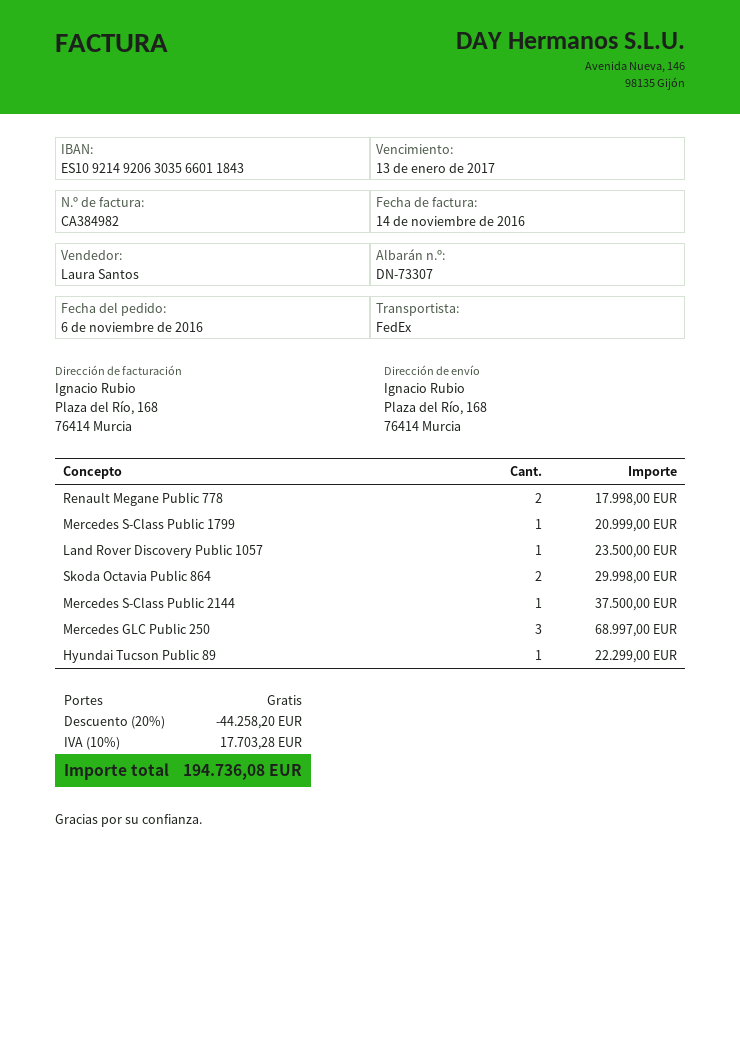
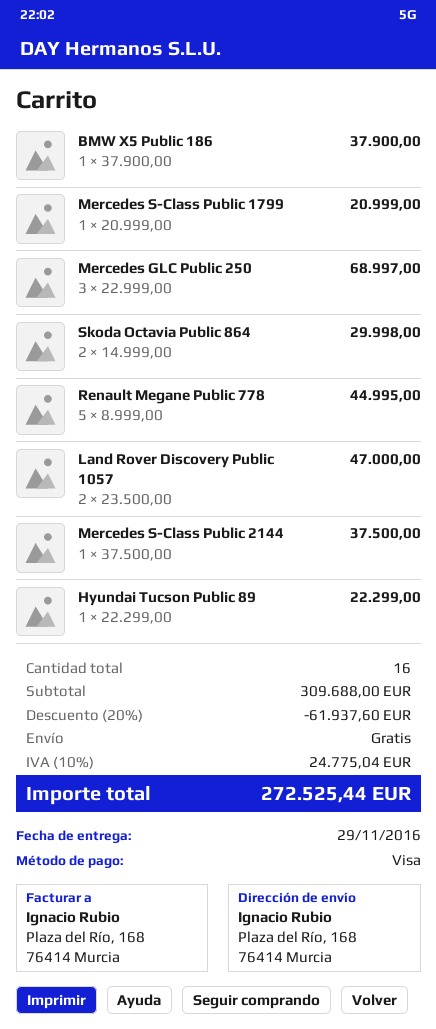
Renault Megane Public 778: 2 for 17998.00 -> 5 for 44995.00
Land Rover Discovery Public 1057: 1 for 23500.00 -> 2 for 47000.00
BMW X5 Public 186: none -> 1 for 37900.00
discount: 20% = 44258.20 -> 20% = 61937.60
tax: 10% = 17703.28 -> 10% = 24775.04
total: 194736.08 -> 272525.44

